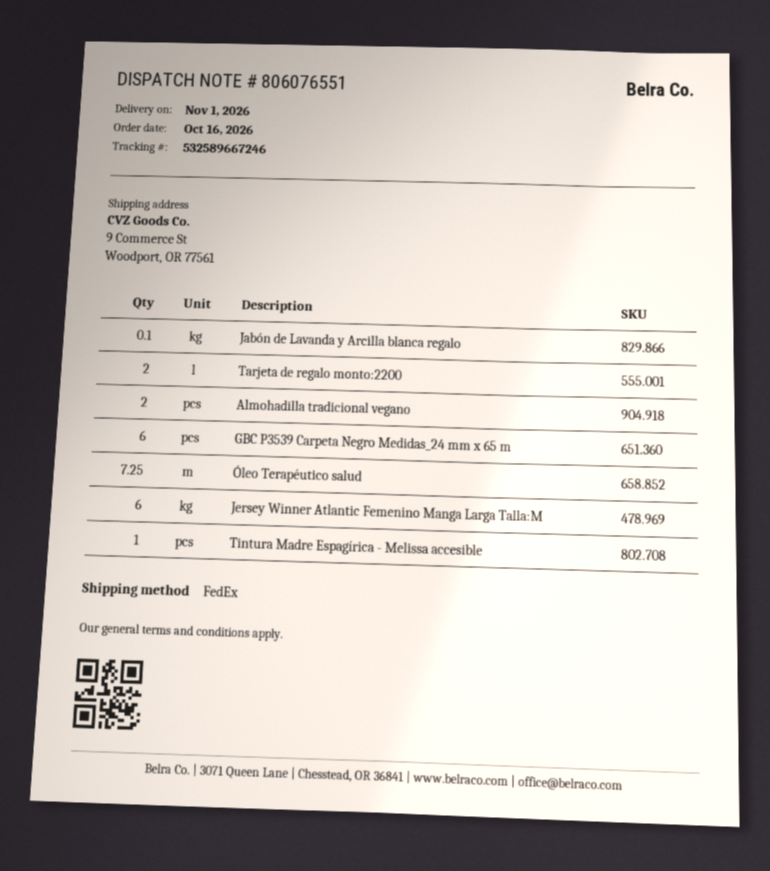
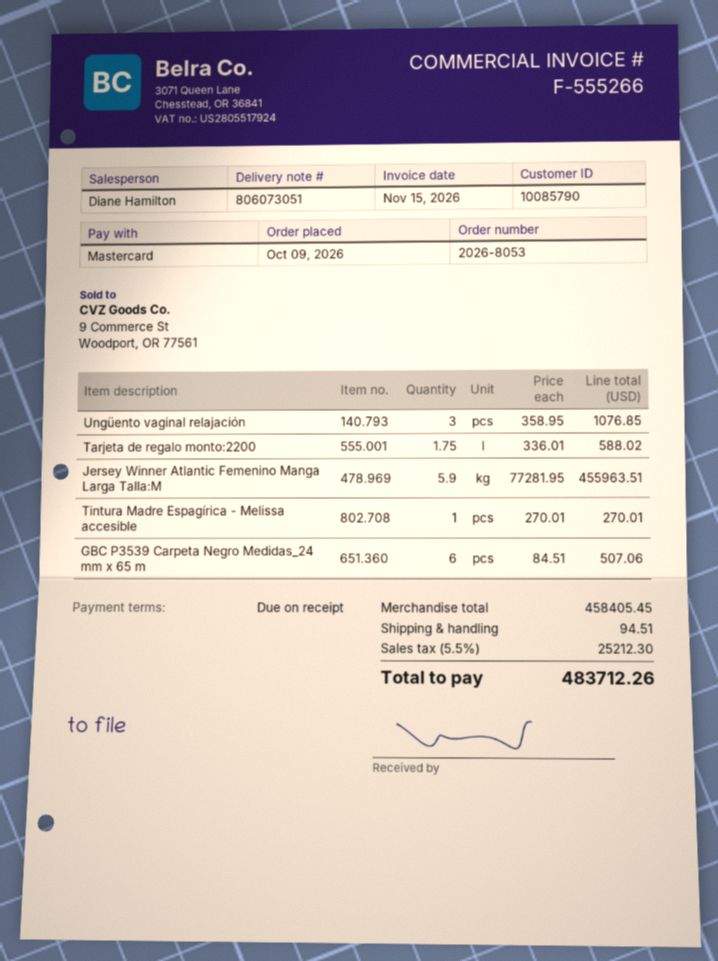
order date: 2026-10-16 -> 2026-10-09
delivery note number: 806076551 -> 806073051
Jabón de Lavanda y Arcilla blanca regalo: 0.1 -> none
Tarjeta de regalo monto:2200: 2 -> 1.75
Almohadilla tradicional vegano: 2 -> none
Óleo Terapéutico salud: 7.25 -> none
Jersey Winner Atlantic Femenino Manga Larga Talla:M: 6 -> 5.9
Ungüento vaginal relajación: none -> 3

